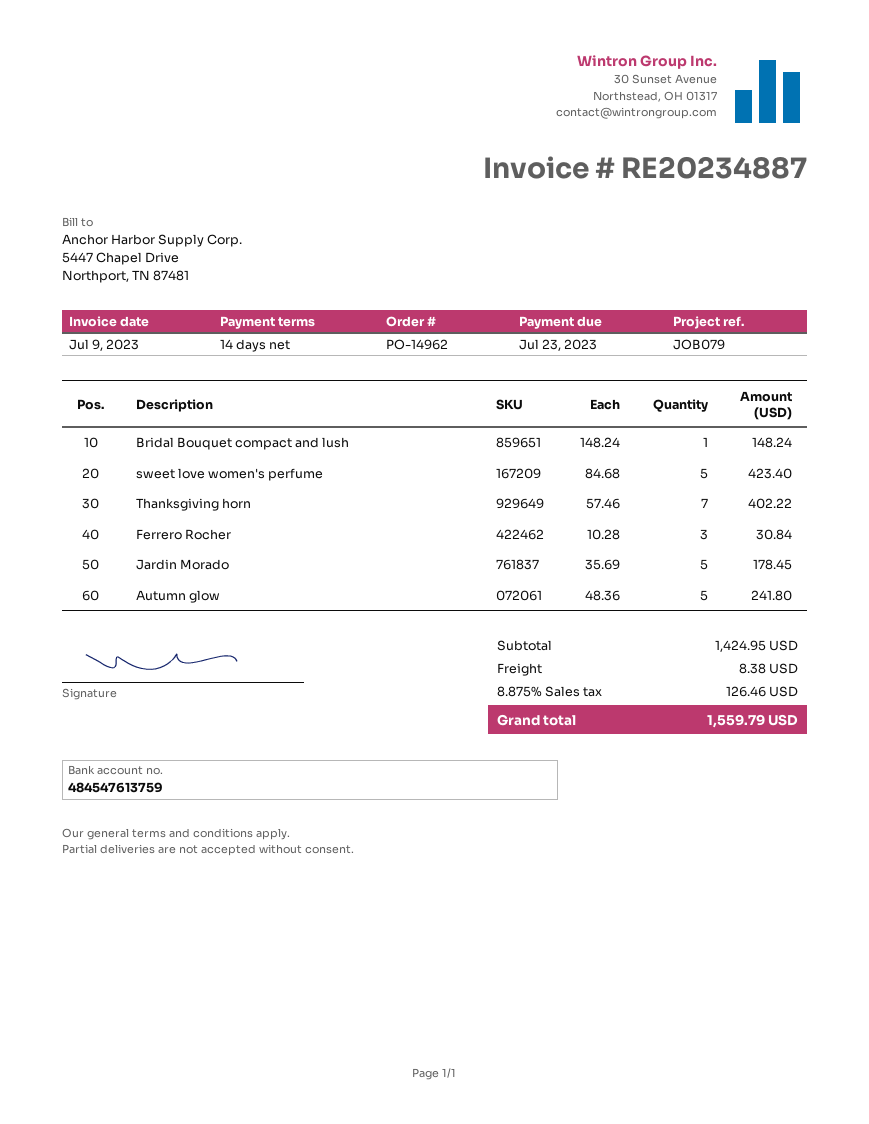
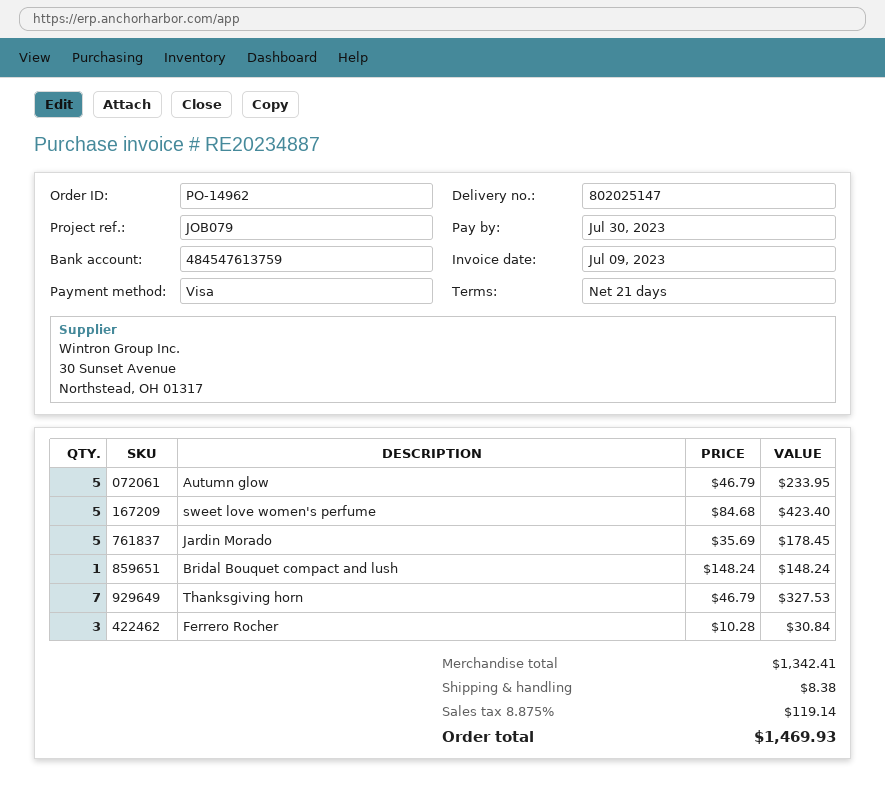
payment terms: 14 days -> 21 days
due date: 2023-07-23 -> 2023-07-30
Thanksgiving horn: 7 x 57.46 = 402.22 -> 7 x 46.79 = 327.53
Autumn glow: 5 x 48.36 = 241.80 -> 5 x 46.79 = 233.95
subtotal: 1424.95 -> 1342.41
tax: 8.875% = 126.46 -> 8.875% = 119.14
total: 1559.79 -> 1469.93

